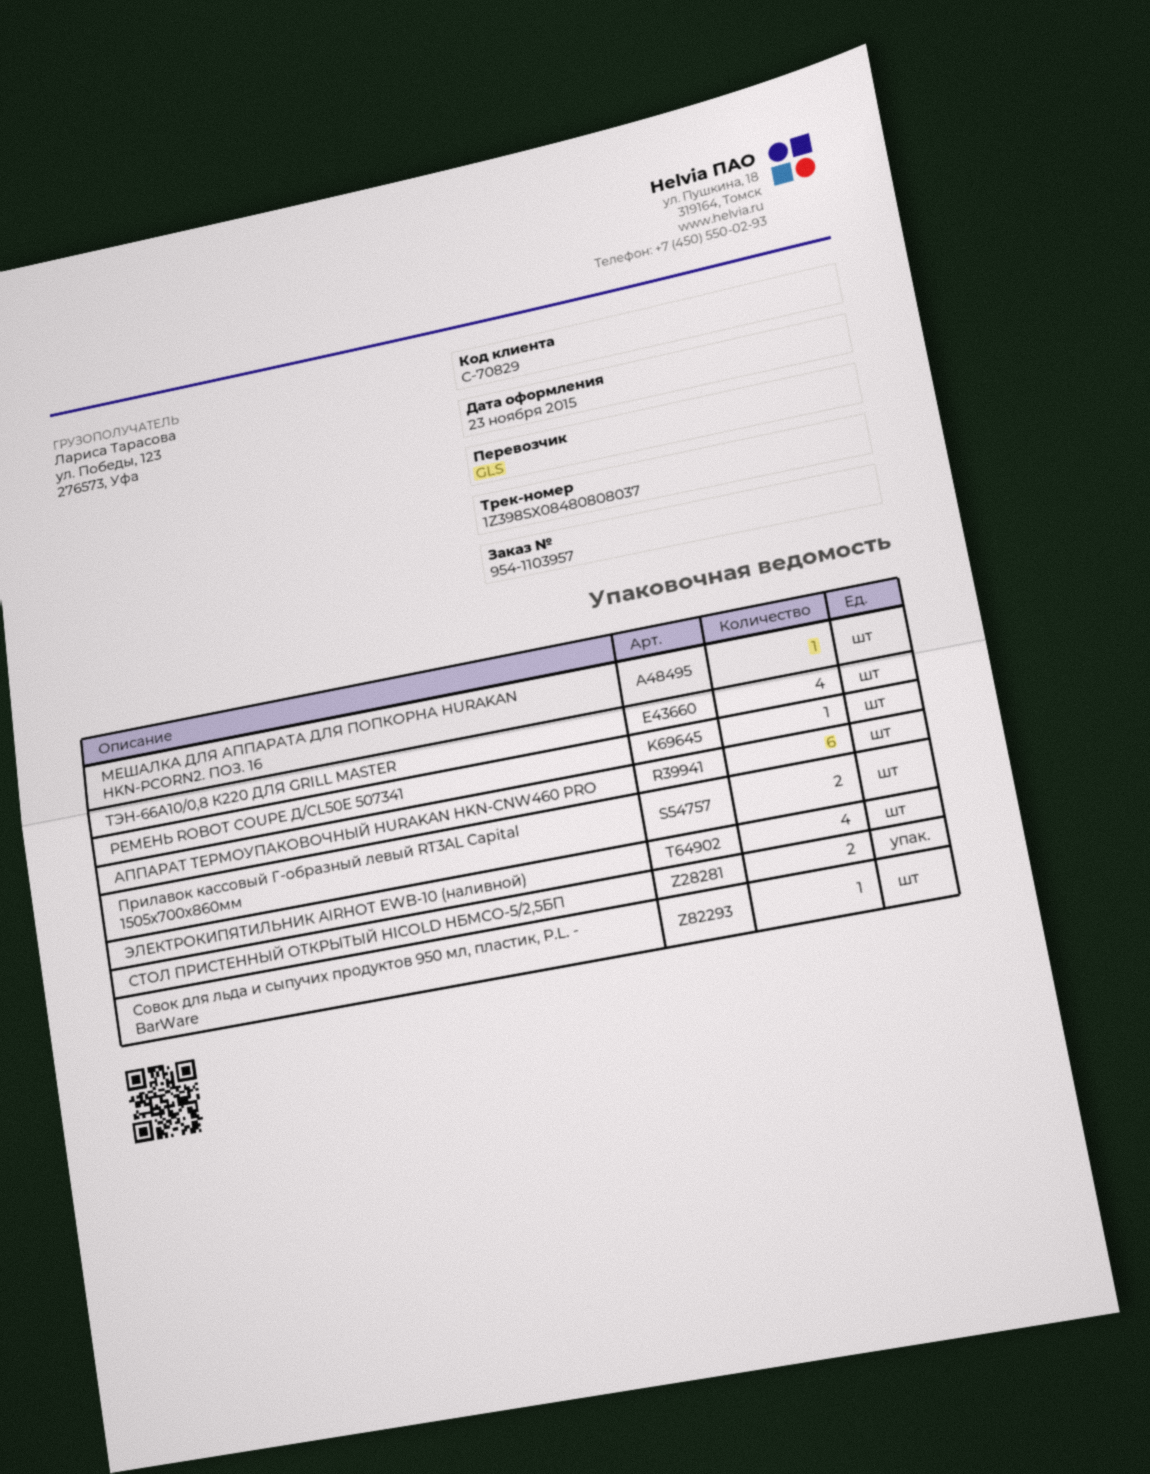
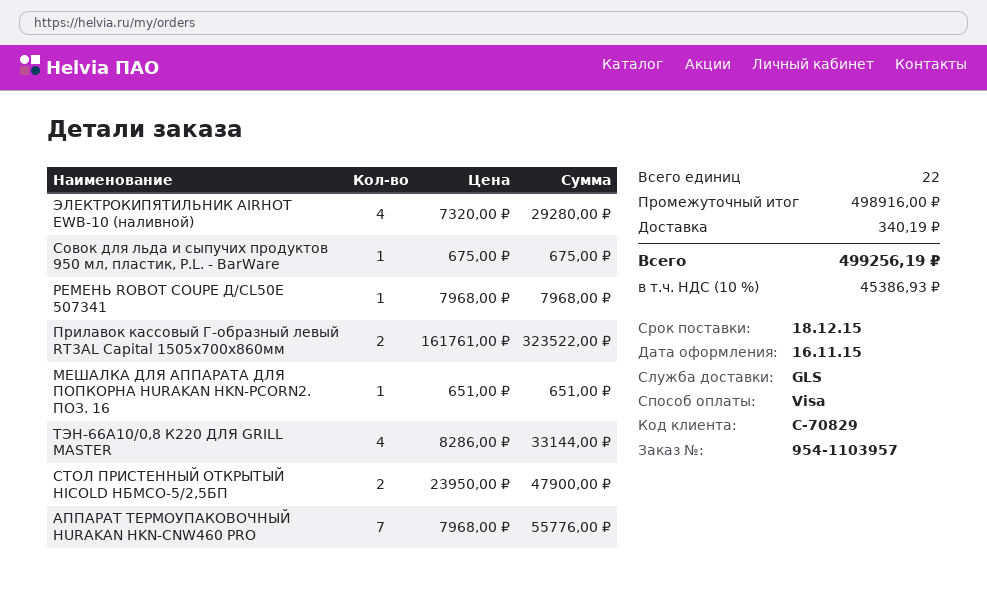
order date: 2015-11-23 -> 2015-11-16
АППАРАТ ТЕРМОУПАКОВОЧНЫЙ HURAKAN HKN-CNW460 PRO: 6 -> 7

